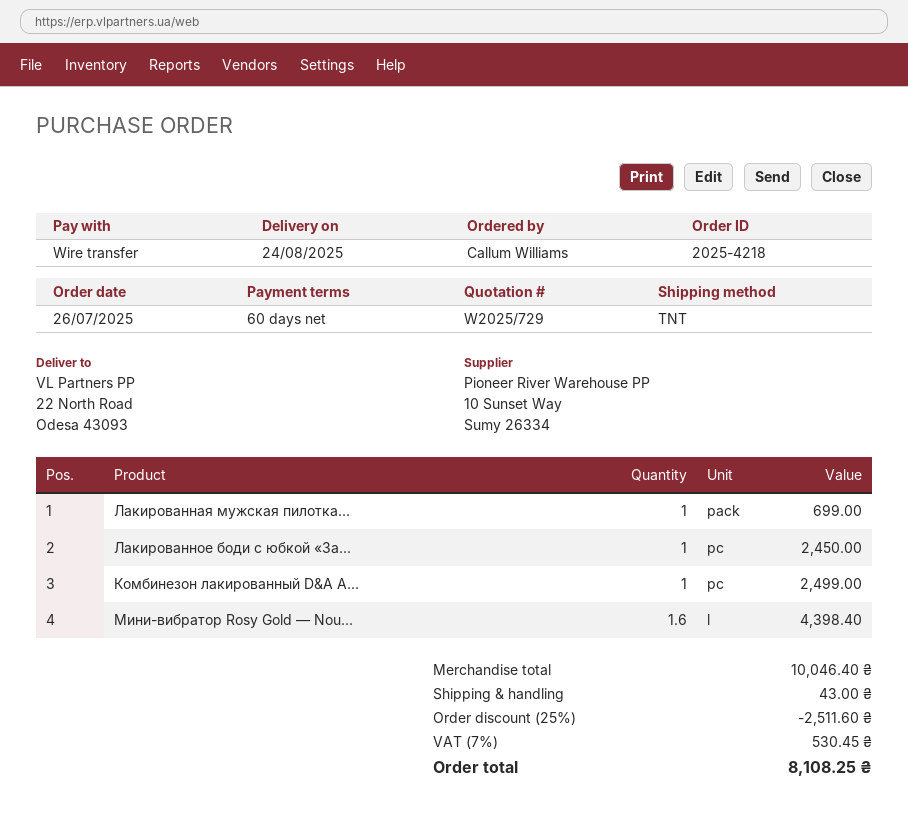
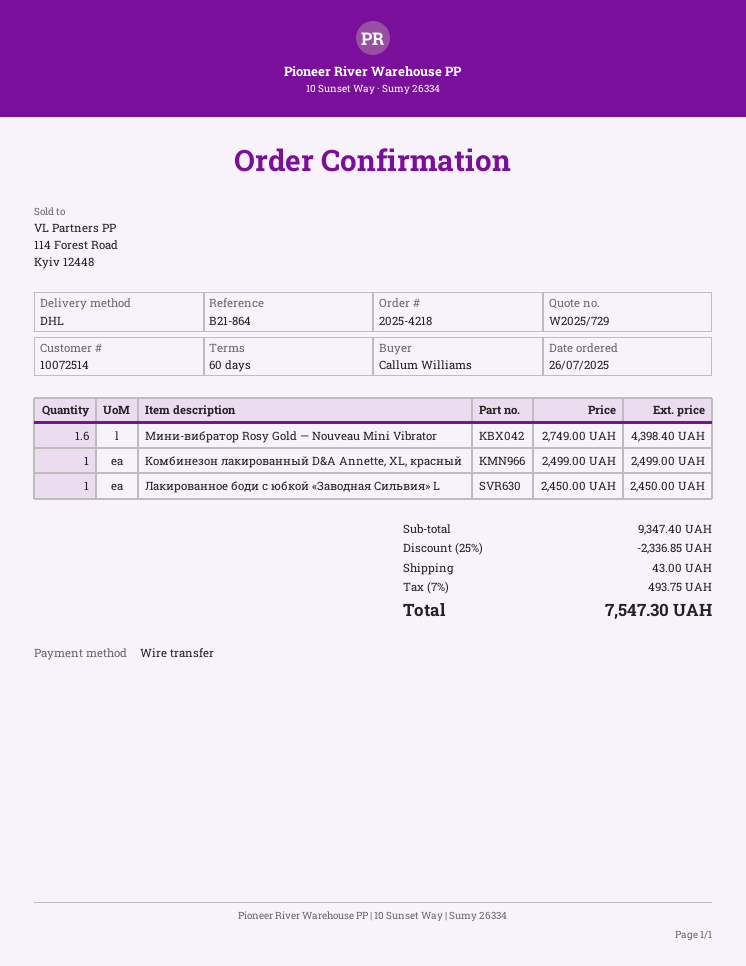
shipping method: TNT -> DHL
Лакированная мужская пилотка...: 1 for 699.00 -> none
subtotal: 10046.40 -> 9347.40
discount: 25% = 2511.60 -> 25% = 2336.85
tax: 7% = 530.45 -> 7% = 493.75
total: 8108.25 -> 7547.30

